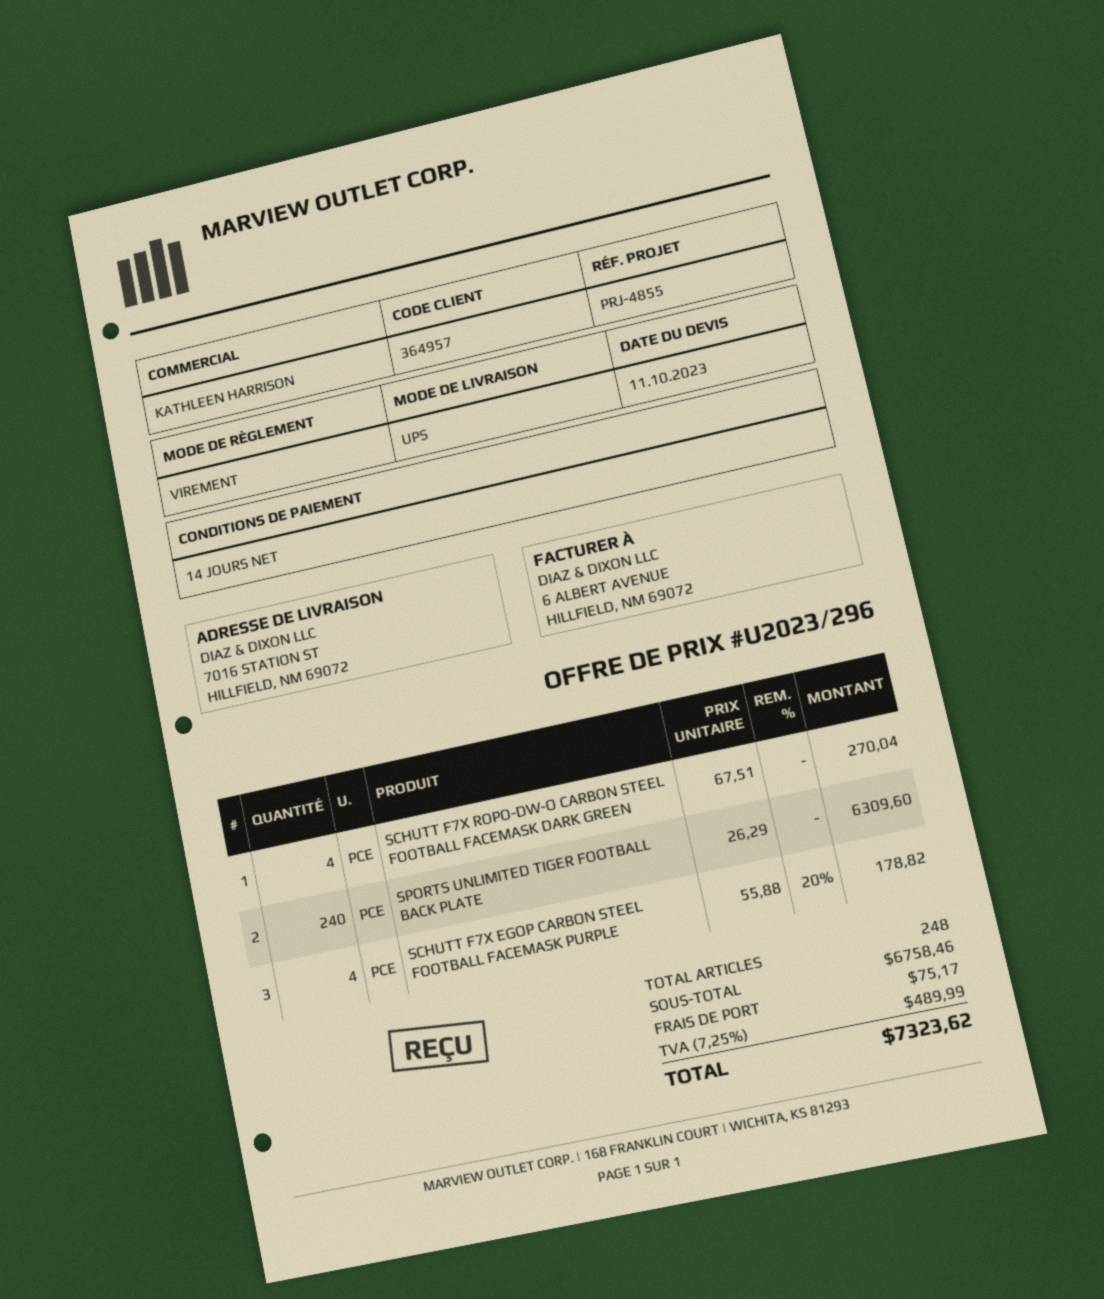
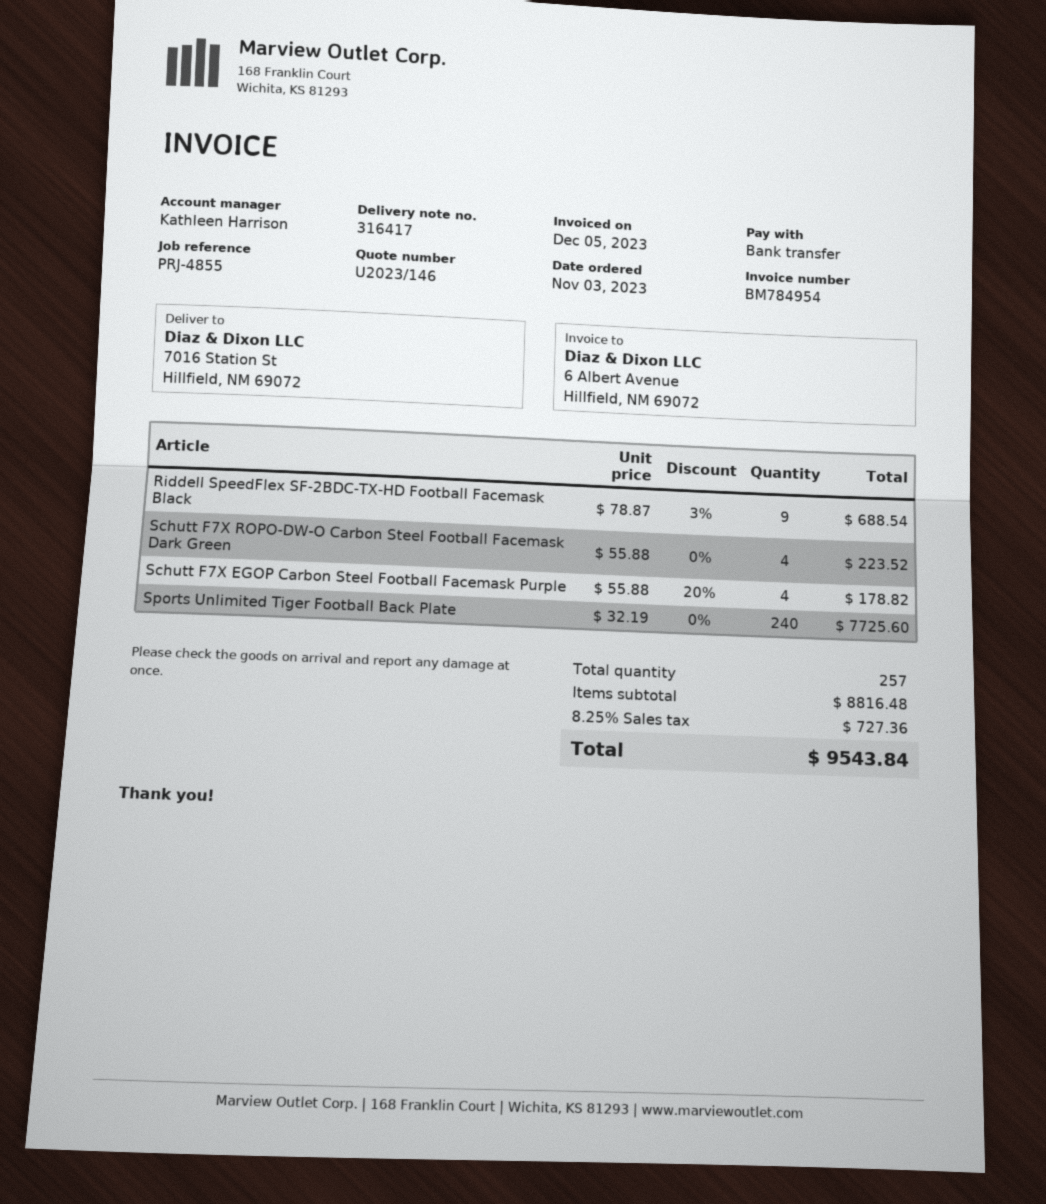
quote number: U2023/296 -> U2023/146
SCHUTT F7X ROPO-DW-O CARBON STEEL FOOTBALL FACEMASK DARK GREEN: 4 x 67.51 = 270.04 -> 4 x 55.88 = 223.52
SPORTS UNLIMITED TIGER FOOTBALL BACK PLATE: 240 x 26.29 = 6309.60 -> 240 x 32.19 = 7725.60
Riddell SpeedFlex SF-2BDC-TX-HD Football Facemask Black: none -> 9 x 78.87 - 3% = 688.54
total quantity: 248 -> 257
subtotal: 6758.46 -> 8816.48
shipping: 75.17 -> none
tax: 7.25% = 489.99 -> 8.25% = 727.36
total: 7323.62 -> 9543.84

